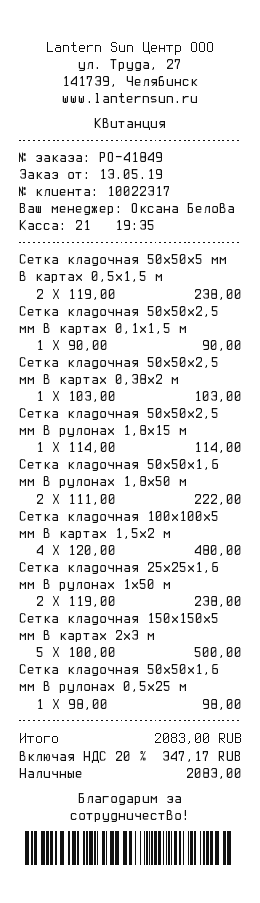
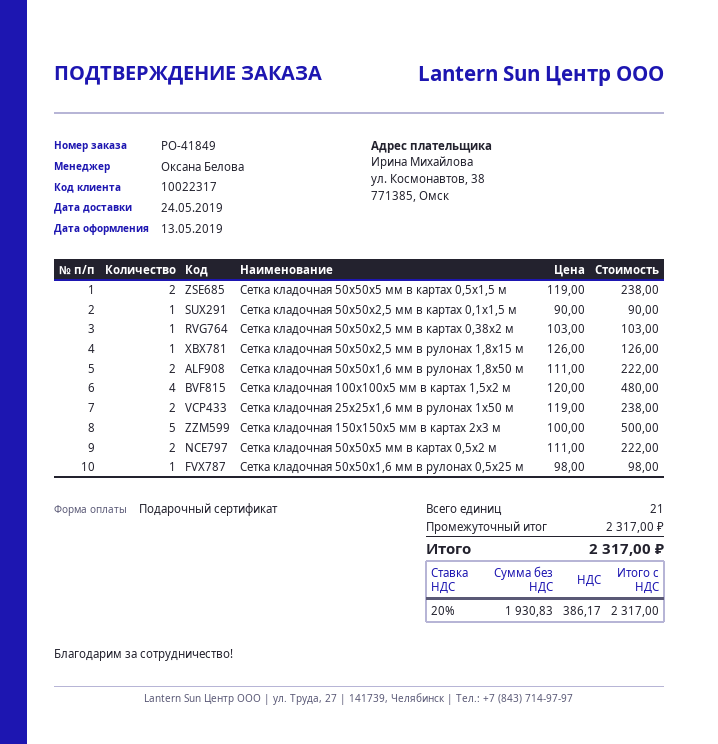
payment method: cash -> gift card
Сетка кладочная 50х50х2,5 мм в рулонах 1,8х15 м: 1 x 114.00 = 114.00 -> 1 x 126.00 = 126.00
Сетка кладочная 50х50х5 мм в картах 0,5х2 м: none -> 2 x 111.00 = 222.00
tax: 20% = 347.17 -> 20% = 386.17
total: 2083.00 -> 2317.00

